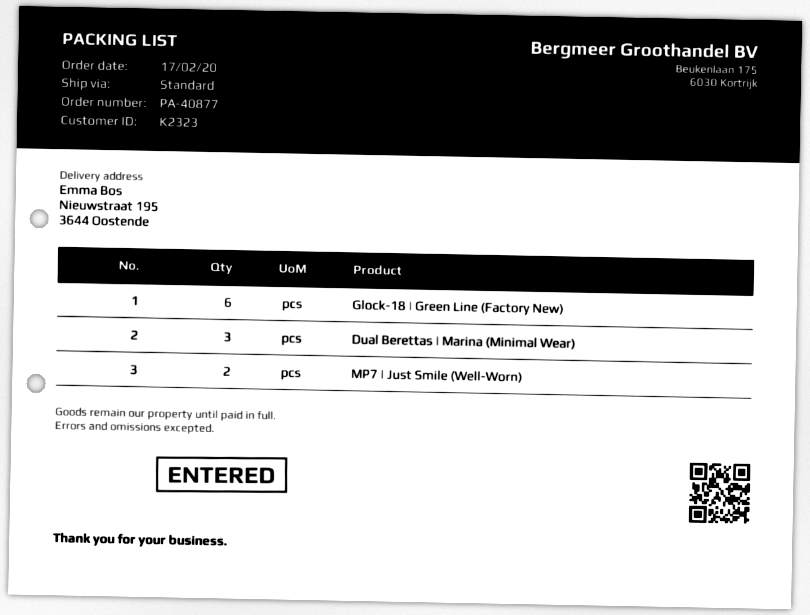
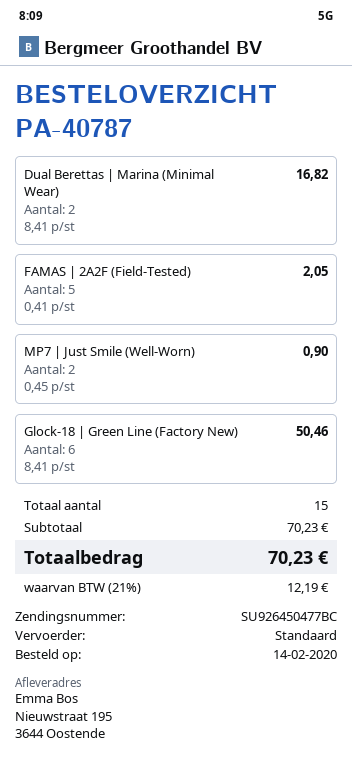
order number: PA-40877 -> PA-40787
order date: 2020-02-17 -> 2020-02-14
Dual Berettas | Marina (Minimal Wear): 3 -> 2
FAMAS | 2A2F (Field-Tested): none -> 5

